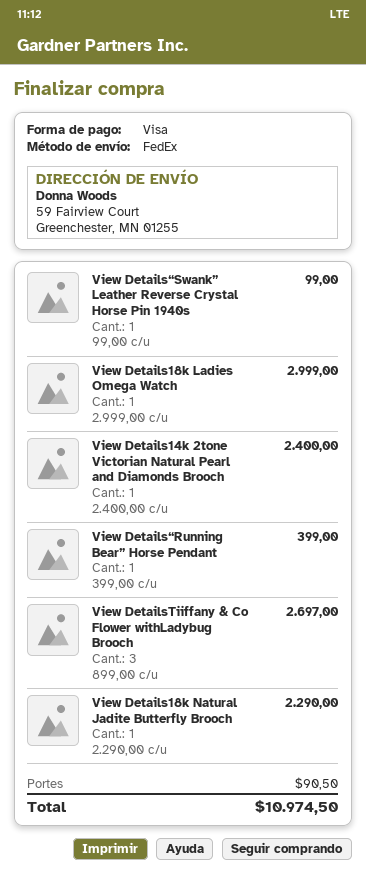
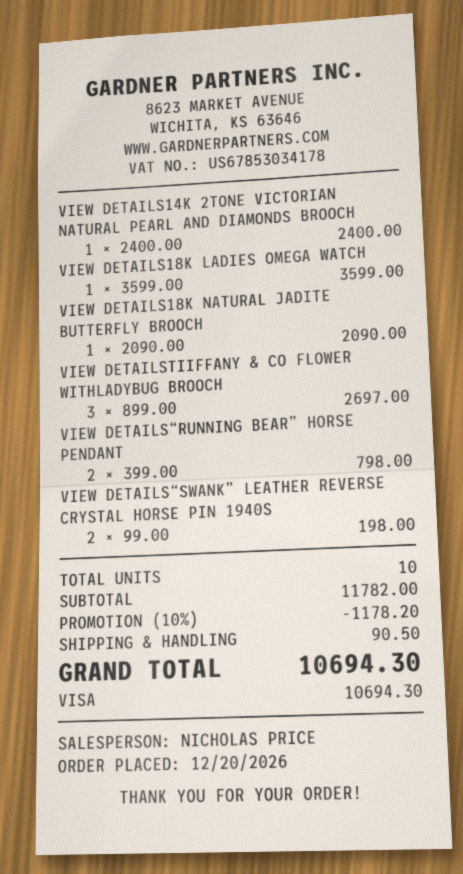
View Details“Swank” Leather Reverse Crystal Horse Pin 1940s: 1 x 99.00 = 99.00 -> 2 x 99.00 = 198.00
View Details18k Ladies Omega Watch: 1 x 2999.00 = 2999.00 -> 1 x 3599.00 = 3599.00
View Details“Running Bear” Horse Pendant: 1 x 399.00 = 399.00 -> 2 x 399.00 = 798.00
View Details18k Natural Jadite Butterfly Brooch: 1 x 2290.00 = 2290.00 -> 1 x 2090.00 = 2090.00
discount: none -> 10% = 1178.20
total: 10974.50 -> 10694.30

